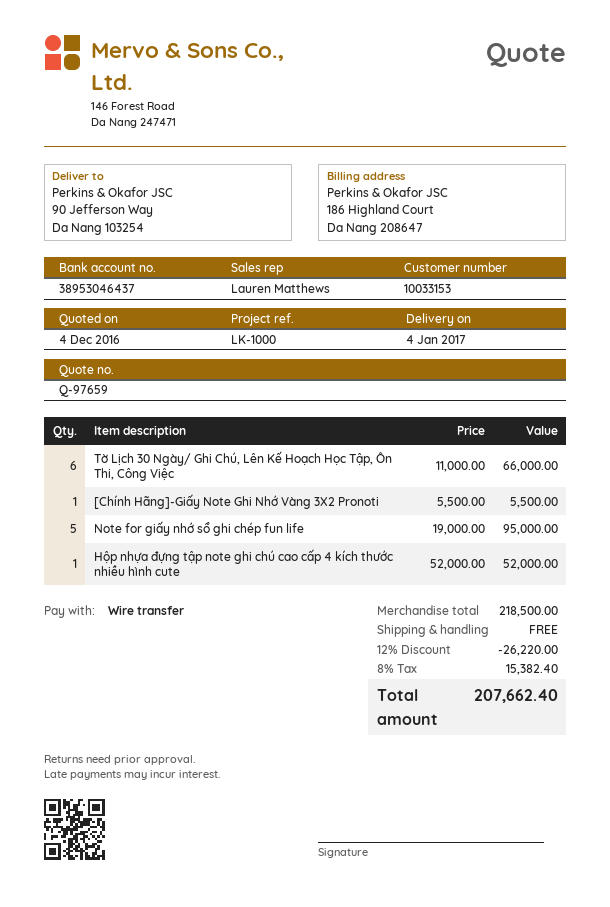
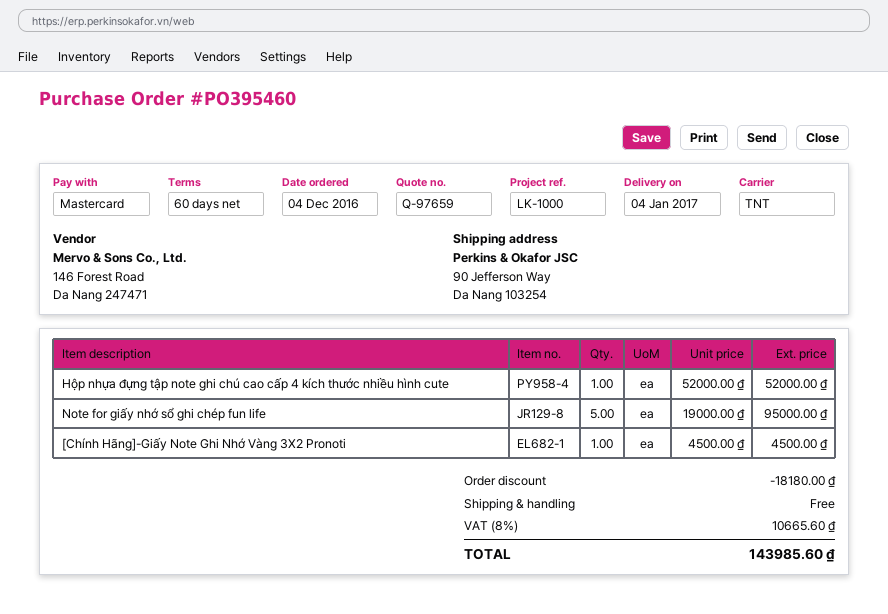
payment method: bank transfer -> Mastercard
Tờ Lịch 30 Ngày/ Ghi Chú, Lên Kế Hoạch Học Tập, Ôn Thi, Công Việc: 6 x 11000.00 = 66000.00 -> none
[Chính Hãng]-Giấy Note Ghi Nhớ Vàng 3X2 Pronoti: 1 x 5500.00 = 5500.00 -> 1 x 4500.00 = 4500.00
discount: 26220.00 -> 18180.00
tax: 8% = 15382.40 -> 8% = 10665.60
total: 207662.40 -> 143985.60

